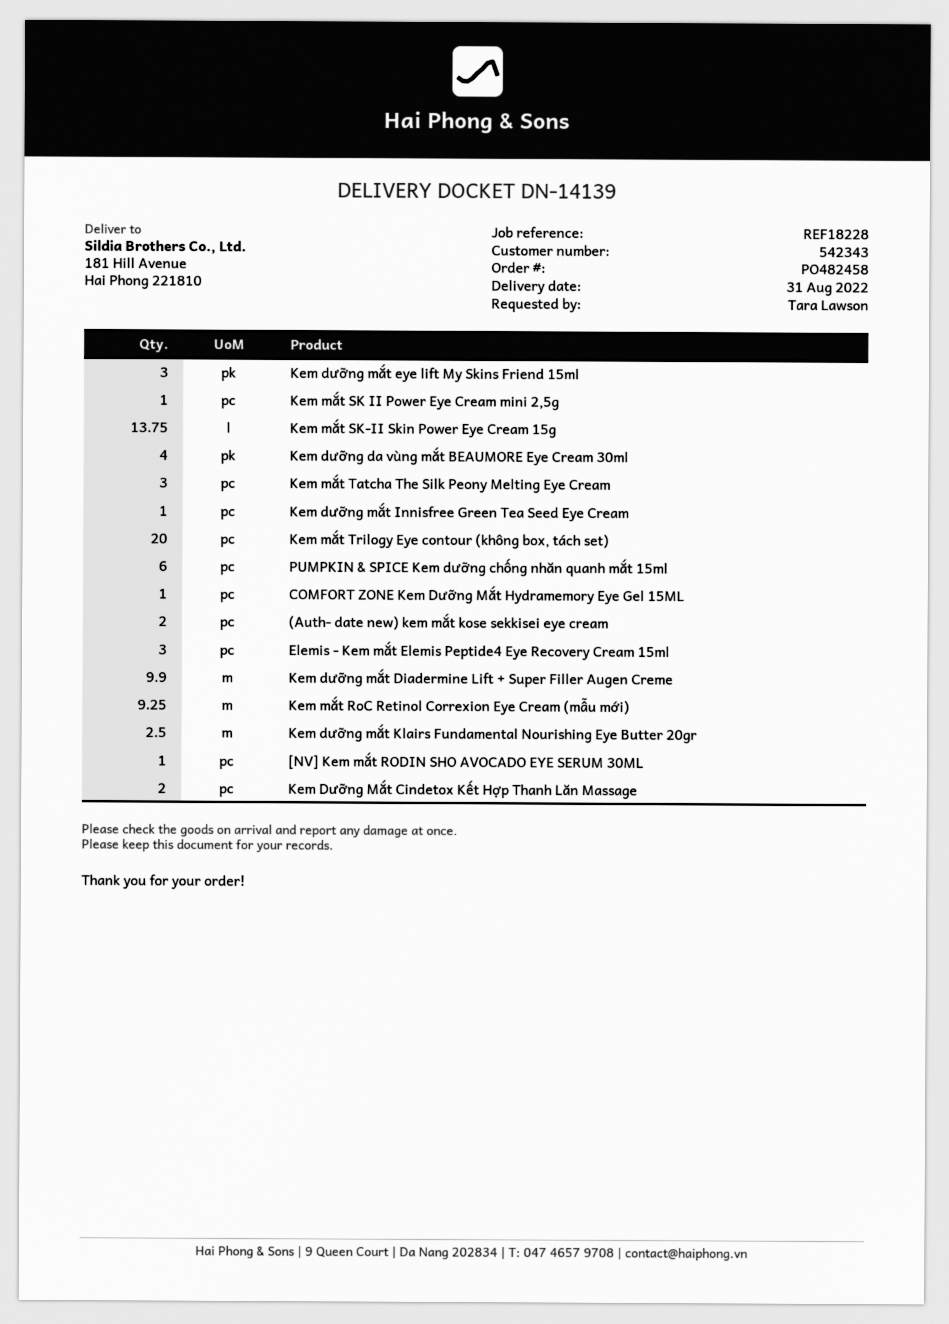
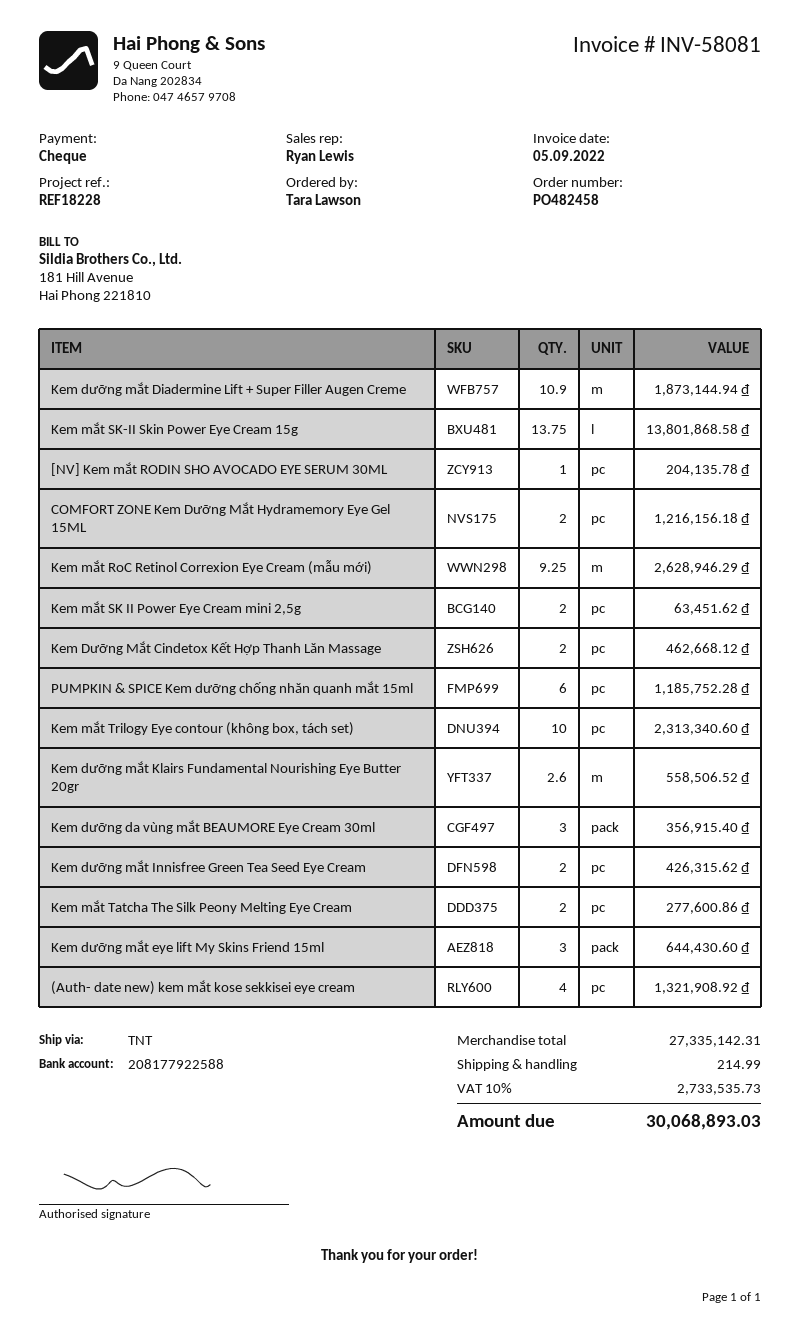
Kem mắt SK II Power Eye Cream mini 2,5g: 1 -> 2
Kem dưỡng da vùng mắt BEAUMORE Eye Cream 30ml: 4 -> 3
Kem mắt Tatcha The Silk Peony Melting Eye Cream: 3 -> 2
Kem dưỡng mắt Innisfree Green Tea Seed Eye Cream: 1 -> 2
Kem mắt Trilogy Eye contour (không box, tách set): 20 -> 10
COMFORT ZONE Kem Dưỡng Mắt Hydramemory Eye Gel 15ML: 1 -> 2
(Auth- date new) kem mắt kose sekkisei eye cream: 2 -> 4
Elemis - Kem mắt Elemis Peptide4 Eye Recovery Cream 15ml: 3 -> none
Kem dưỡng mắt Diadermine Lift + Super Filler Augen Creme: 9.9 -> 10.9
Kem dưỡng mắt Klairs Fundamental Nourishing Eye Butter 20gr: 2.5 -> 2.6

